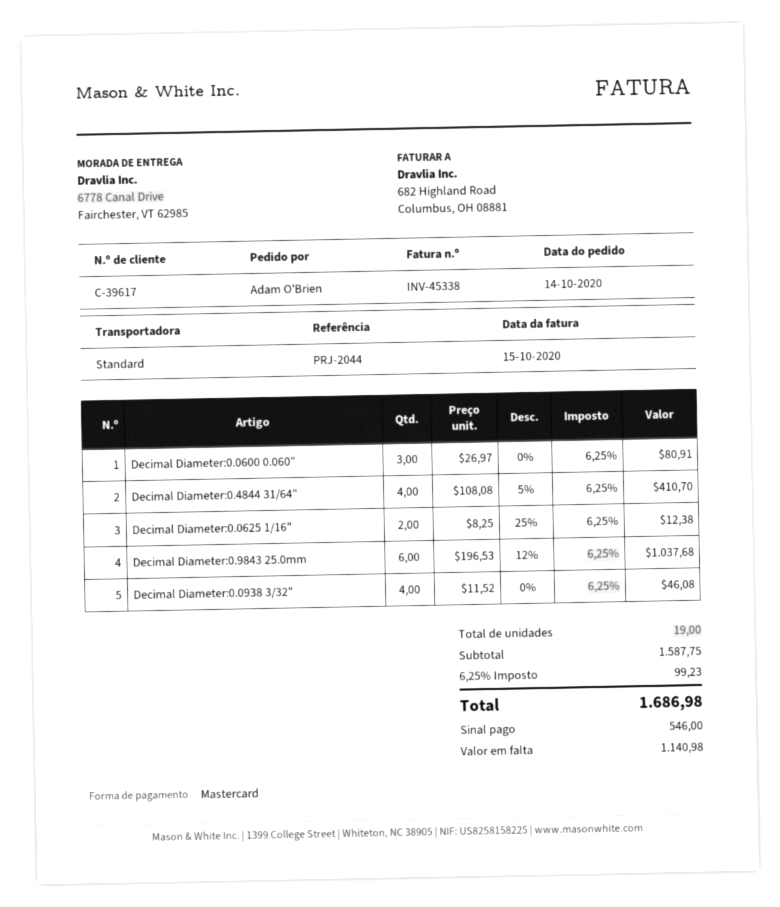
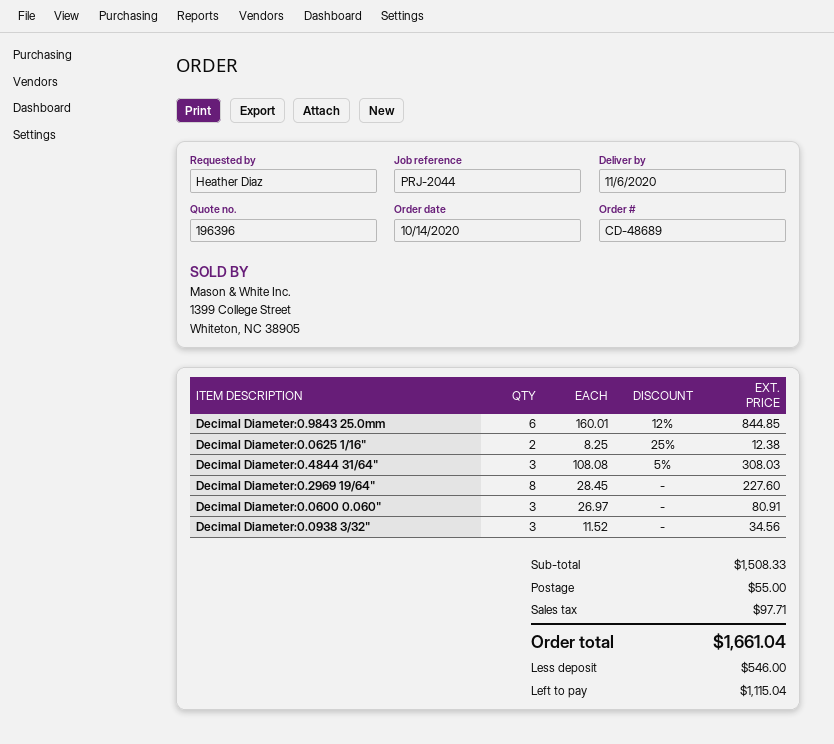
ordered by: Adam O'Brien -> Heather Diaz
Decimal Diameter:0.4844 31/64": 4 x 108.08 - 5% = 410.70 -> 3 x 108.08 - 5% = 308.03
Decimal Diameter:0.9843 25.0mm: 6 x 196.53 - 12% = 1037.68 -> 6 x 160.01 - 12% = 844.85
Decimal Diameter:0.0938 3/32": 4 x 11.52 = 46.08 -> 3 x 11.52 = 34.56
Decimal Diameter:0.2969 19/64": none -> 8 x 28.45 = 227.60
subtotal: 1587.75 -> 1508.33
shipping: none -> 55.00
tax: 99.23 -> 97.71
total: 1686.98 -> 1661.04
balance: 1140.98 -> 1115.04

